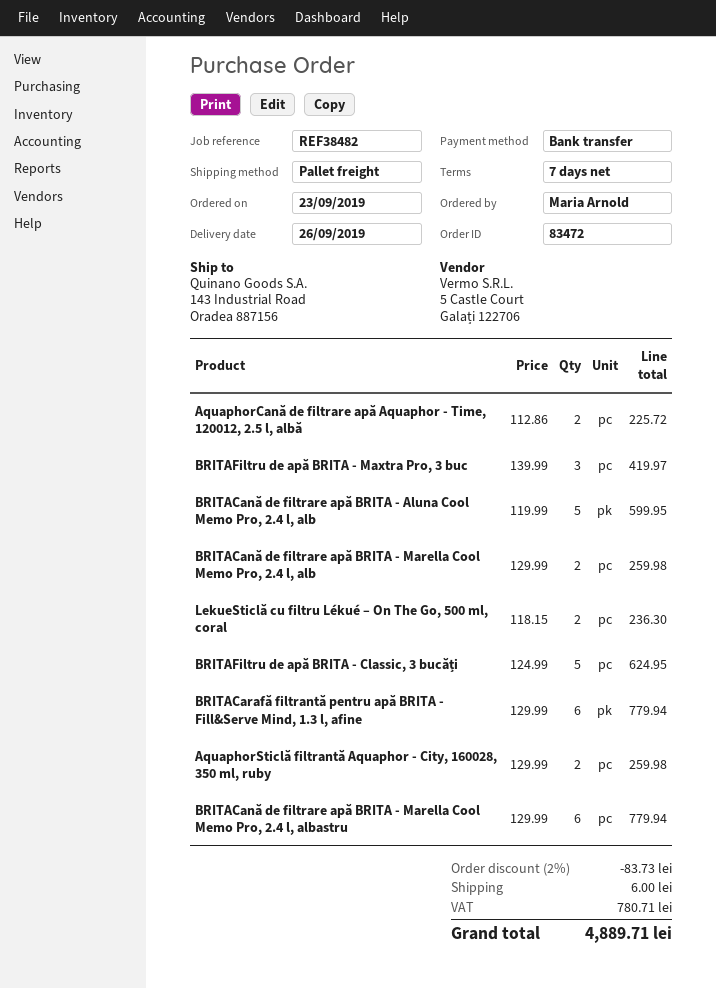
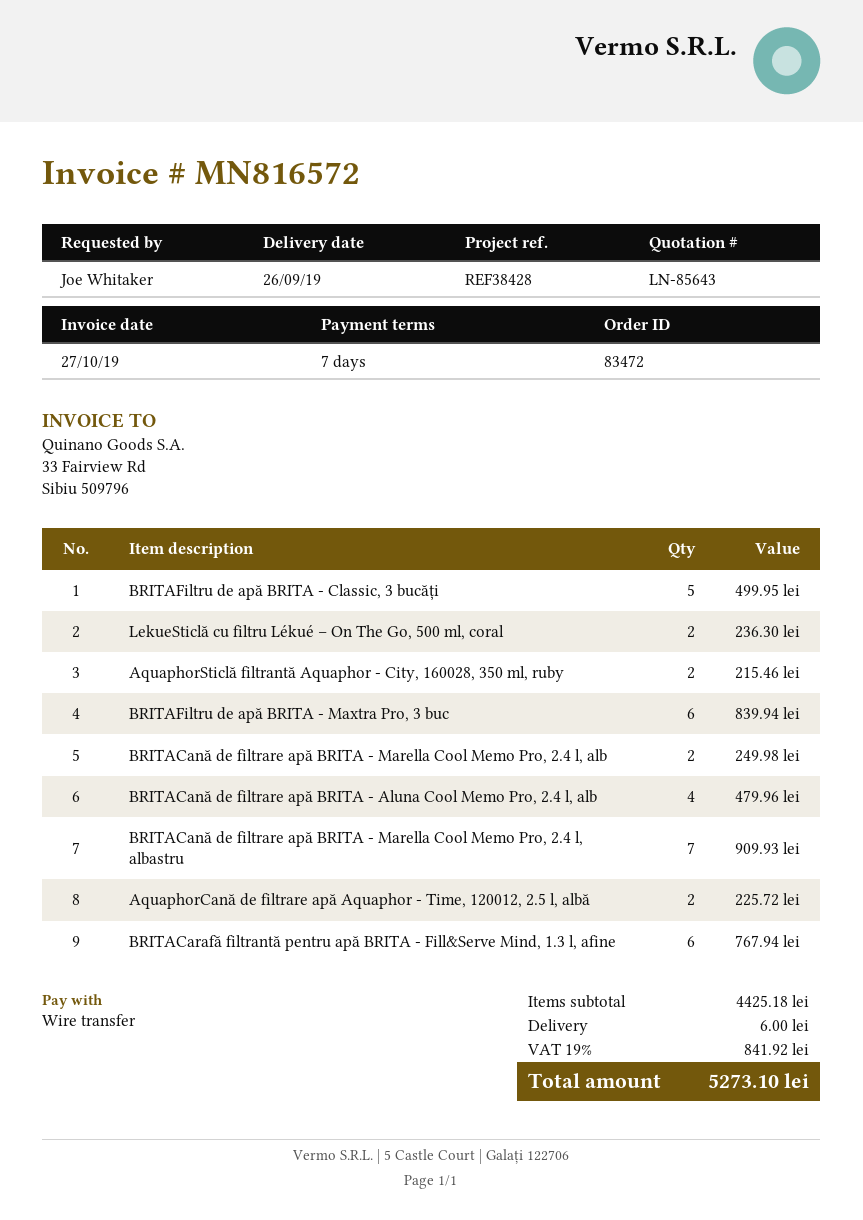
reference: REF38482 -> REF38428
ordered by: Maria Arnold -> Joe Whitaker
BRITAFiltru de apă BRITA - Maxtra Pro, 3 buc: 3 for 419.97 -> 6 for 839.94
BRITACană de filtrare apă BRITA - Aluna Cool Memo Pro, 2.4 l, alb: 5 for 599.95 -> 4 for 479.96
BRITACană de filtrare apă BRITA - Marella Cool Memo Pro, 2.4 l, alb: 2 for 259.98 -> 2 for 249.98
BRITAFiltru de apă BRITA - Classic, 3 bucăți: 5 for 624.95 -> 5 for 499.95
BRITACarafă filtrantă pentru apă BRITA - Fill&Serve Mind, 1.3 l, afine: 6 for 779.94 -> 6 for 767.94
AquaphorSticlă filtrantă Aquaphor - City, 160028, 350 ml, ruby: 2 for 259.98 -> 2 for 215.46
BRITACană de filtrare apă BRITA - Marella Cool Memo Pro, 2.4 l, albastru: 6 for 779.94 -> 7 for 909.93
discount: 2% = 83.73 -> none
tax: 780.71 -> 841.92
total: 4889.71 -> 5273.10

